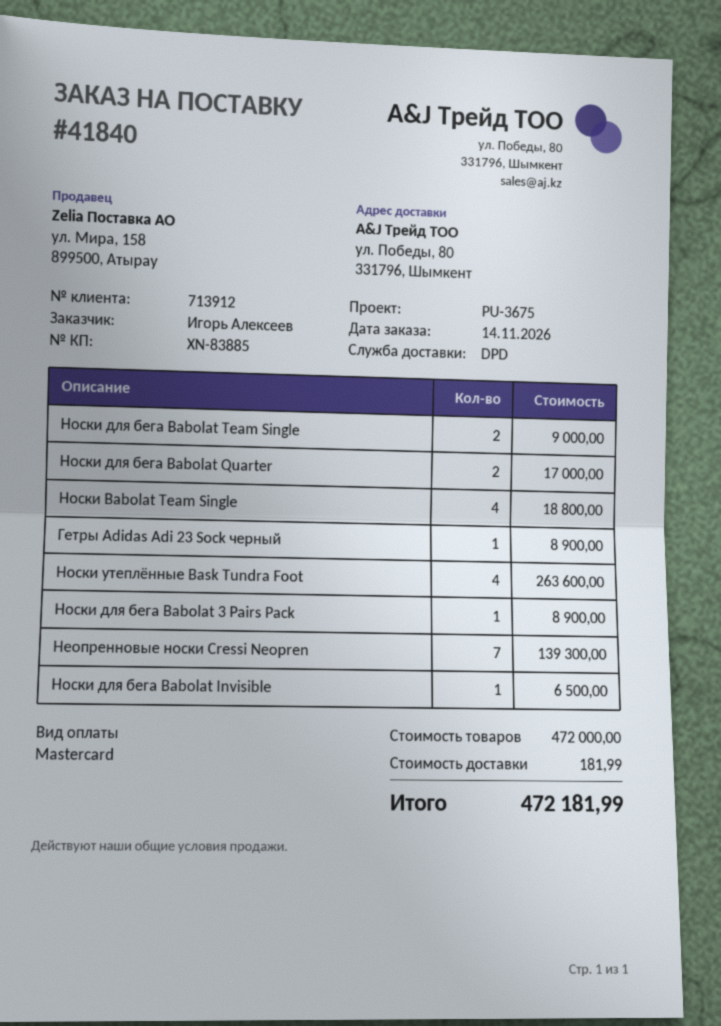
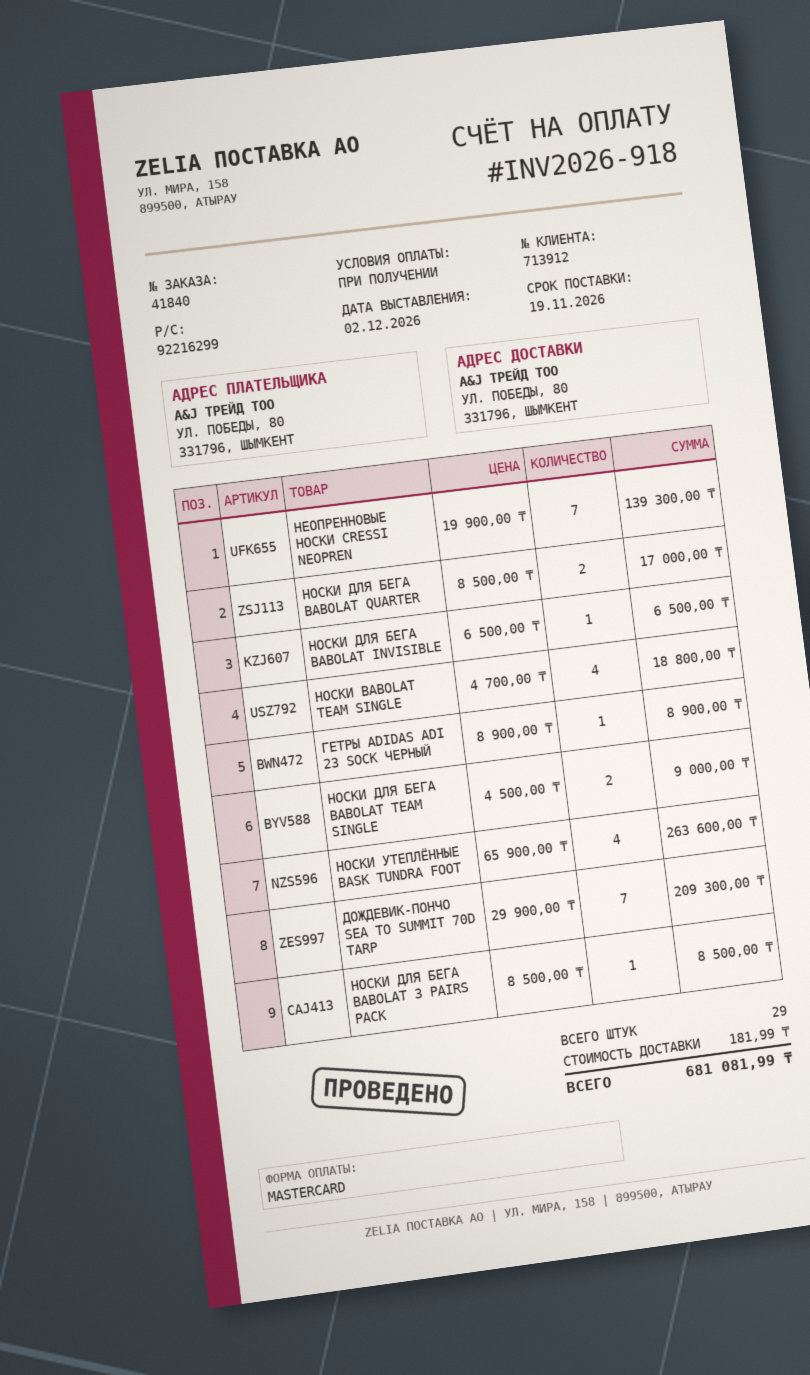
Носки для бега Babolat 3 Pairs Pack: 1 for 8900.00 -> 1 for 8500.00
ДОЖДЕВИК-ПОНЧО SEA TO SUMMIT 70D TARP: none -> 7 for 209300.00
total: 472181.99 -> 681081.99

